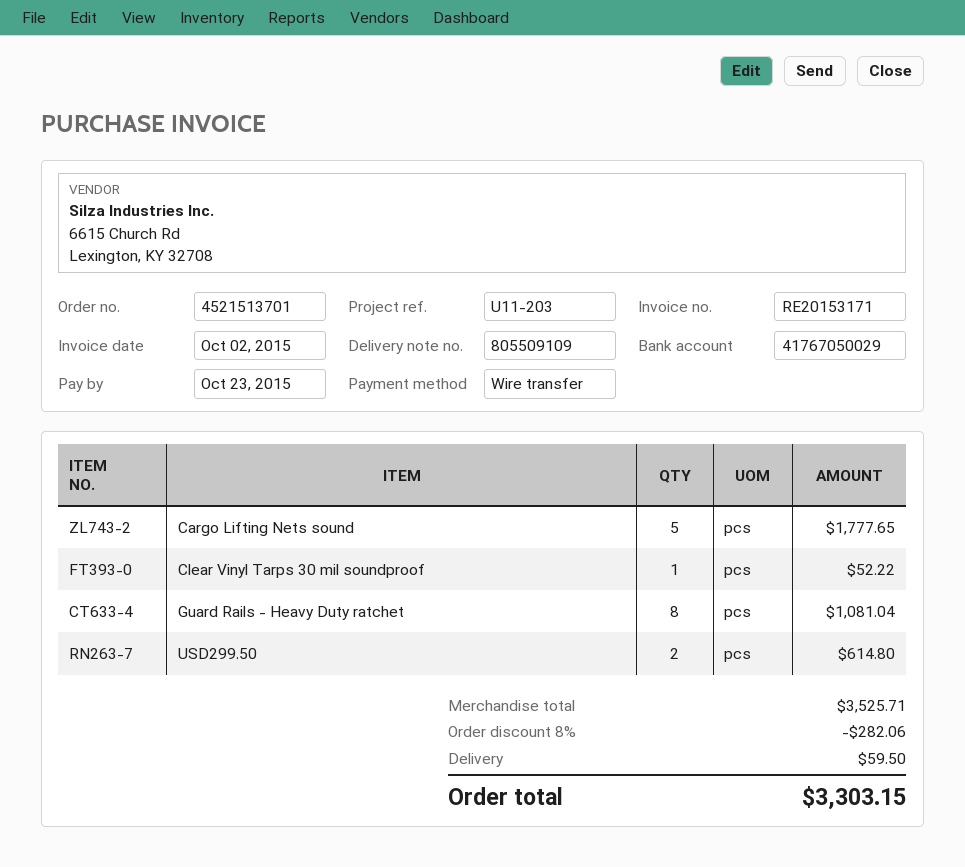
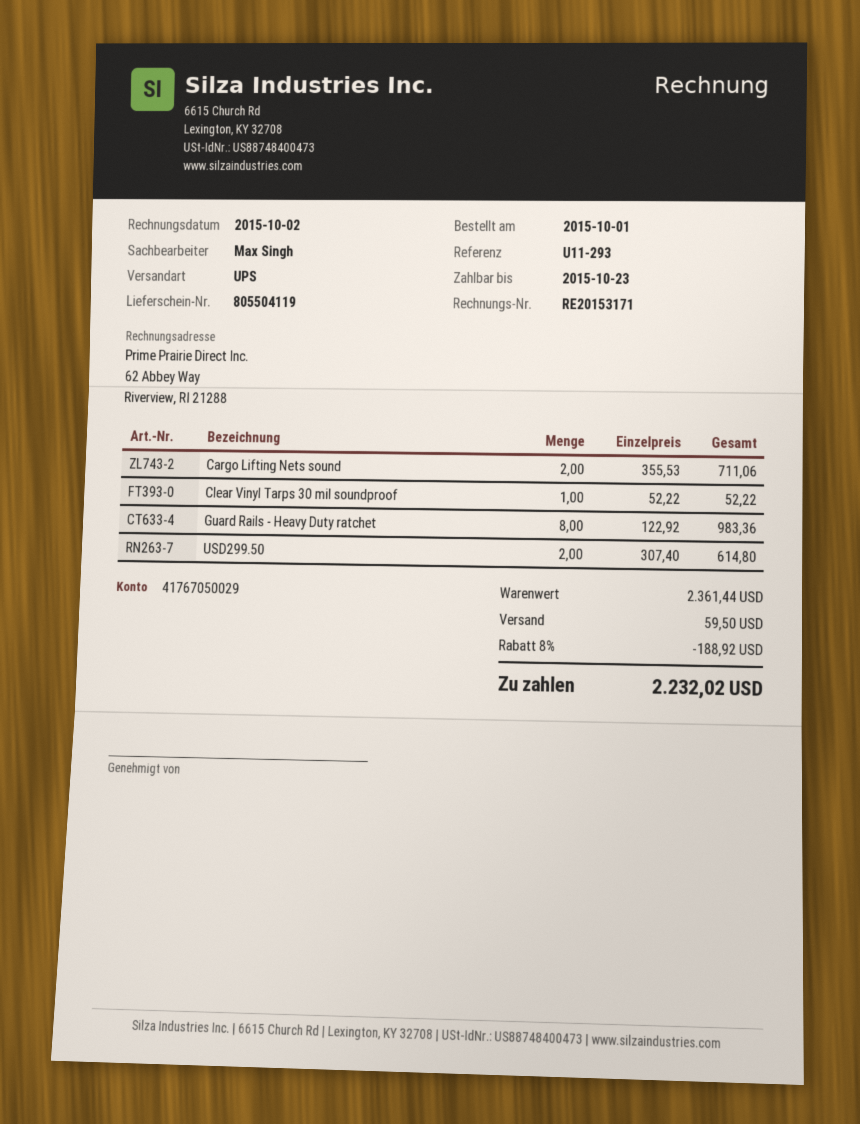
delivery note number: 805509109 -> 805504119
reference: U11-203 -> U11-293
Cargo Lifting Nets sound: 5 for 1777.65 -> 2 for 711.06
Guard Rails - Heavy Duty ratchet: 8 for 1081.04 -> 8 for 983.36
subtotal: 3525.71 -> 2361.44
discount: 8% = 282.06 -> 8% = 188.92
total: 3303.15 -> 2232.02

